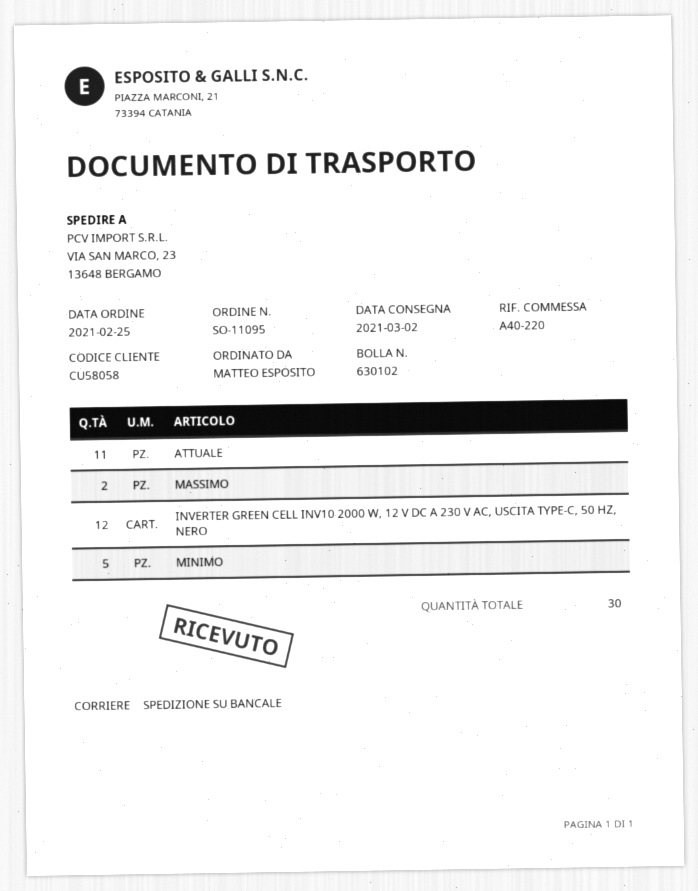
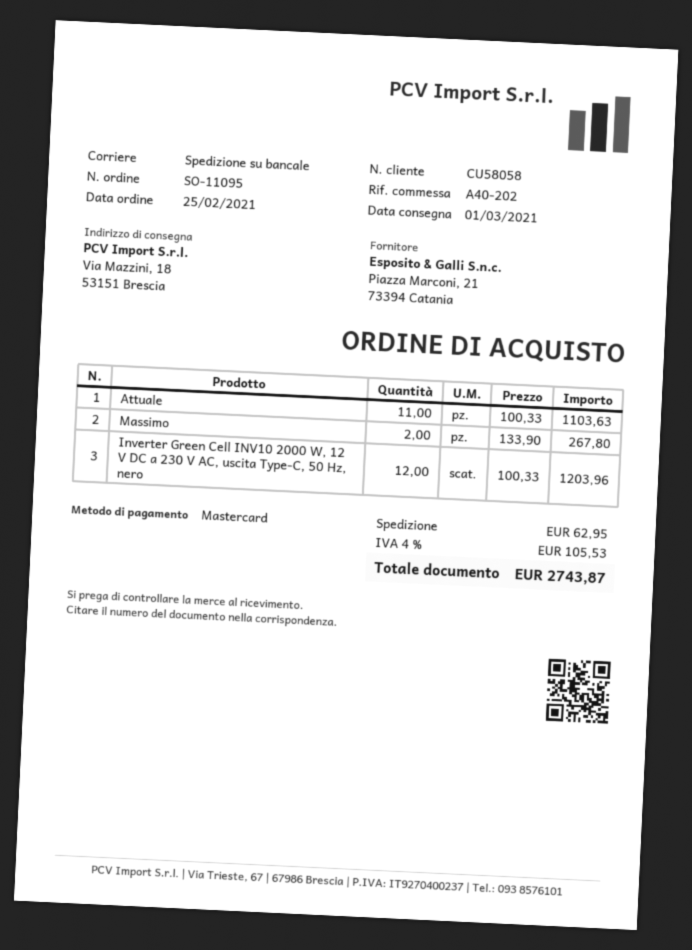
delivery date: 2021-03-02 -> 2021-03-01
reference: A40-220 -> A40-202
ship to: VIA SAN MARCO, 23, 13648 BERGAMO -> Via Mazzini, 18, 53151 Brescia
MINIMO: 5 -> none

